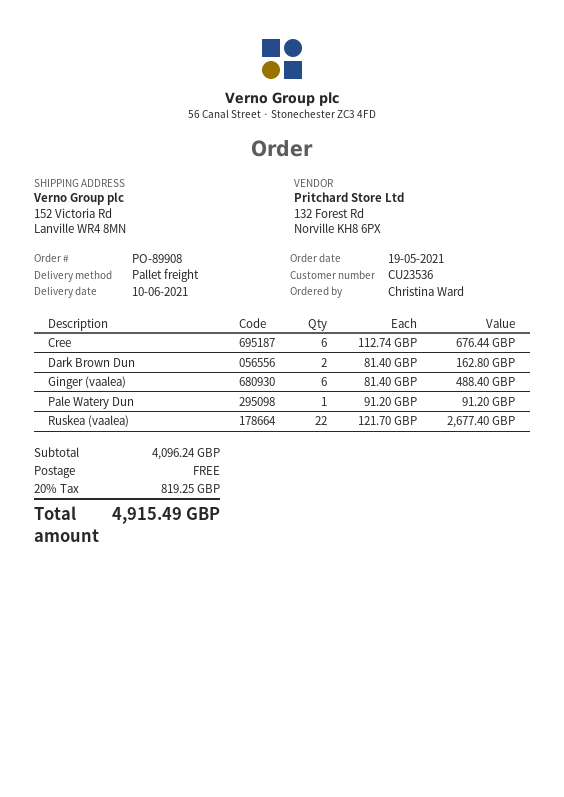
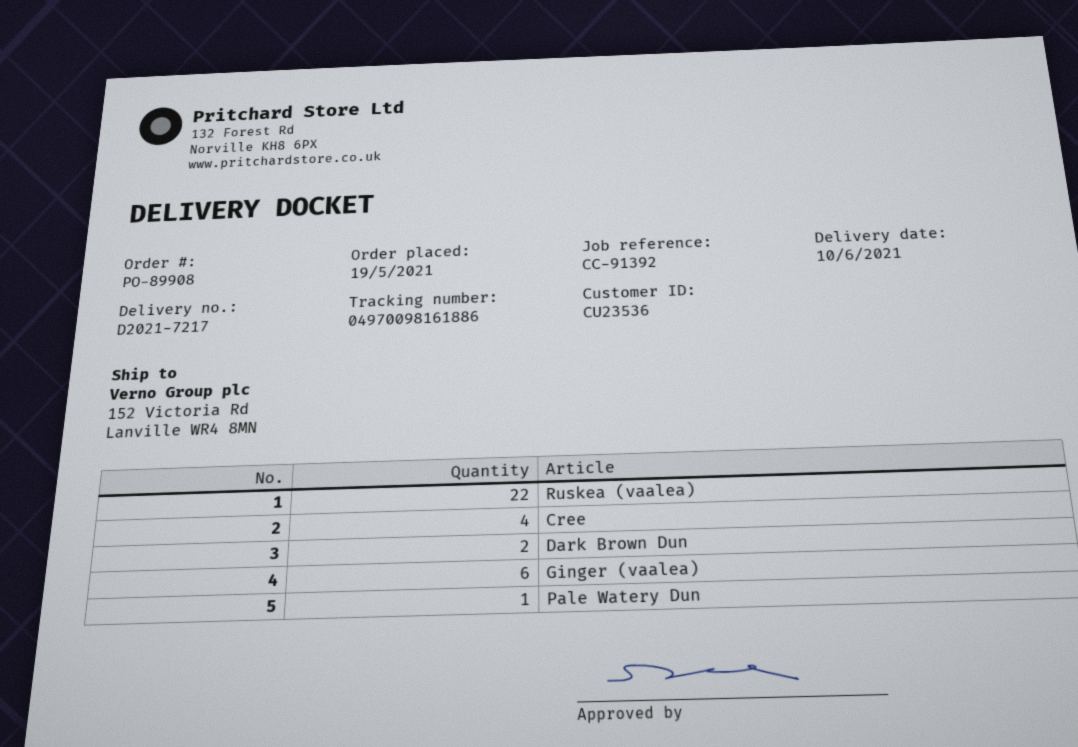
Cree: 6 -> 4

